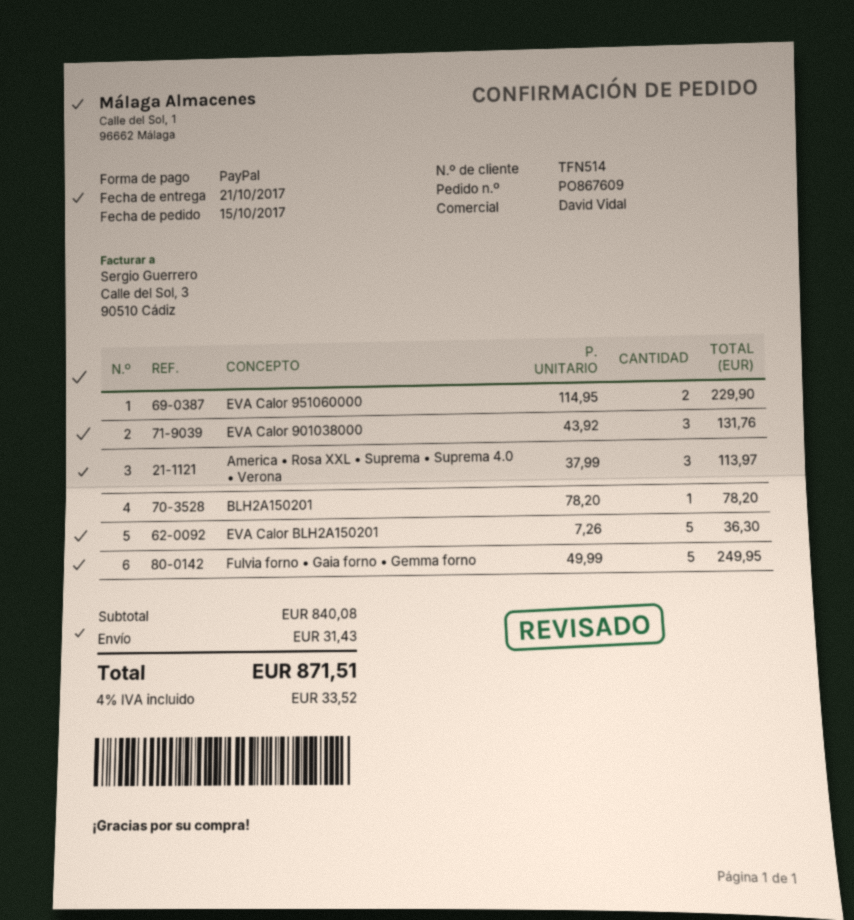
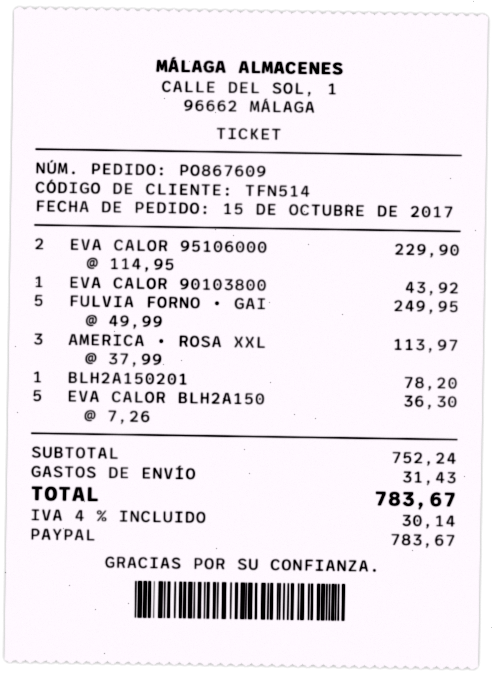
EVA Calor 901038000: 3 x 43.92 = 131.76 -> 1 x 43.92 = 43.92
subtotal: 840.08 -> 752.24
tax: 4% = 33.52 -> 4% = 30.14
total: 871.51 -> 783.67

